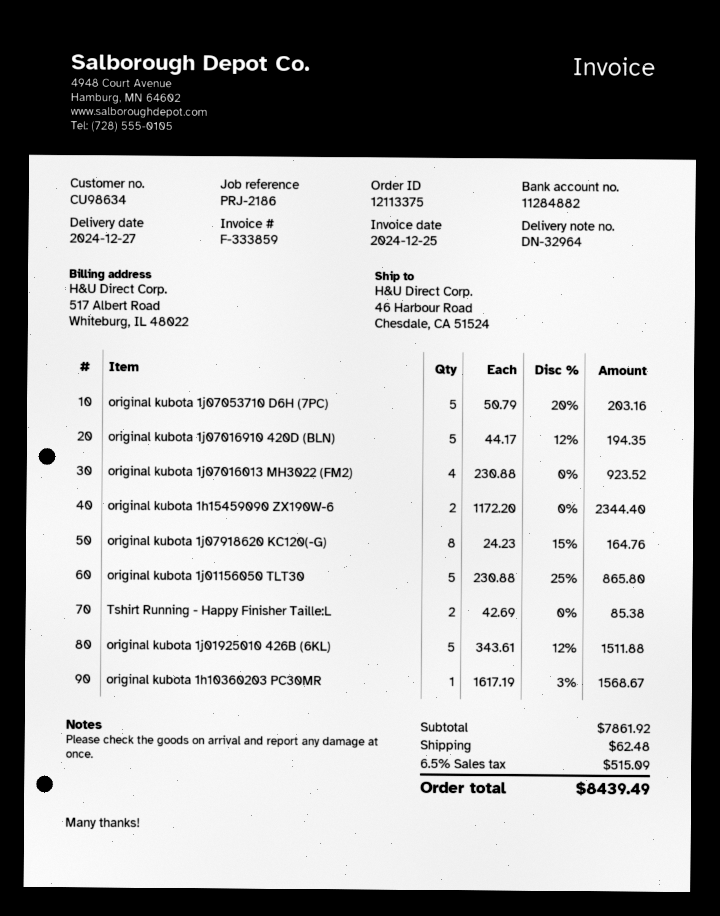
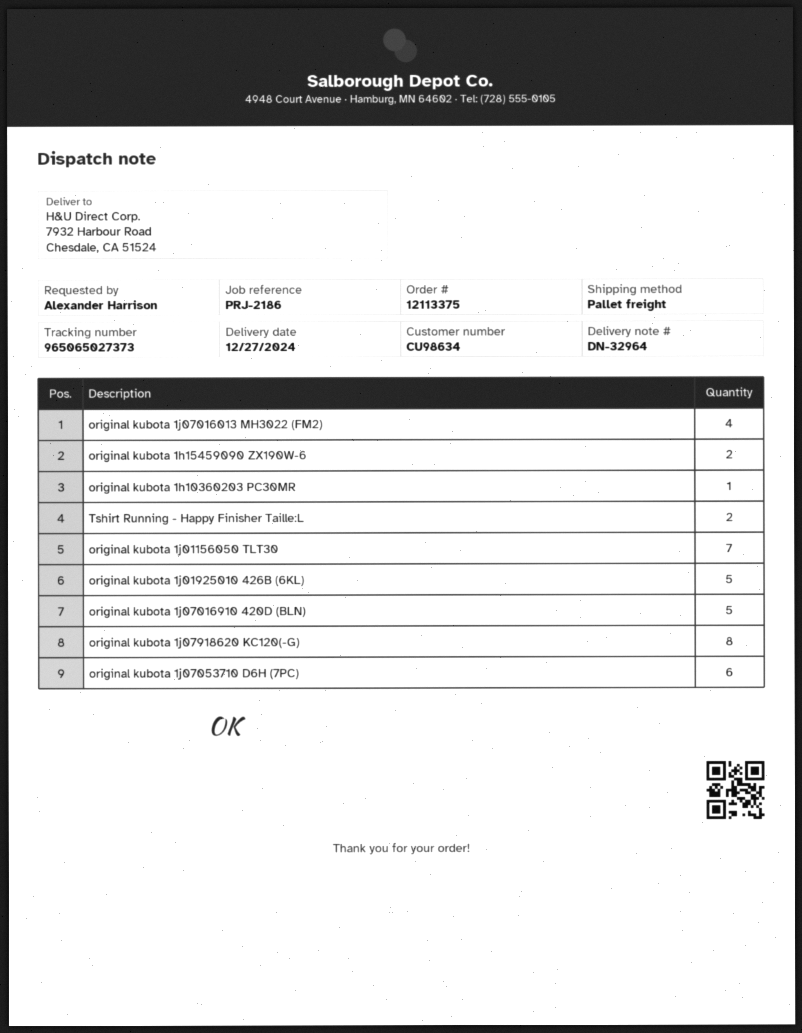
ship to: 46 Harbour Road, Chesdale, CA 51524 -> 7932 Harbour Road, Chesdale, CA 51524
original kubota 1j07053710 D6H (7PC): 5 -> 6
original kubota 1j01156050 TLT30: 5 -> 7

